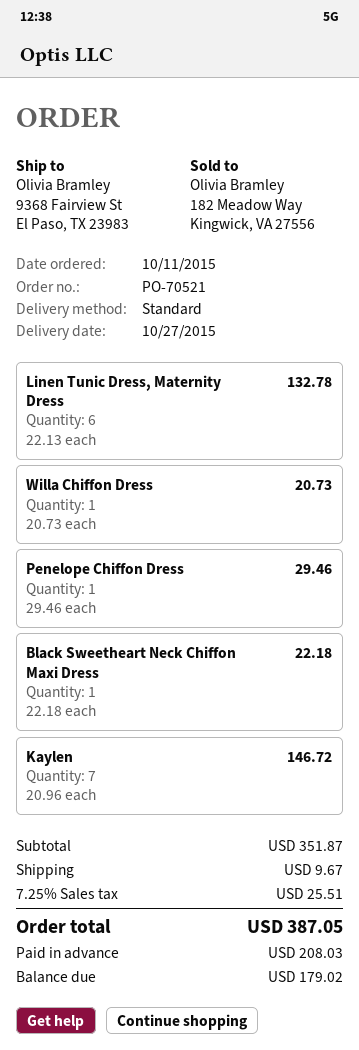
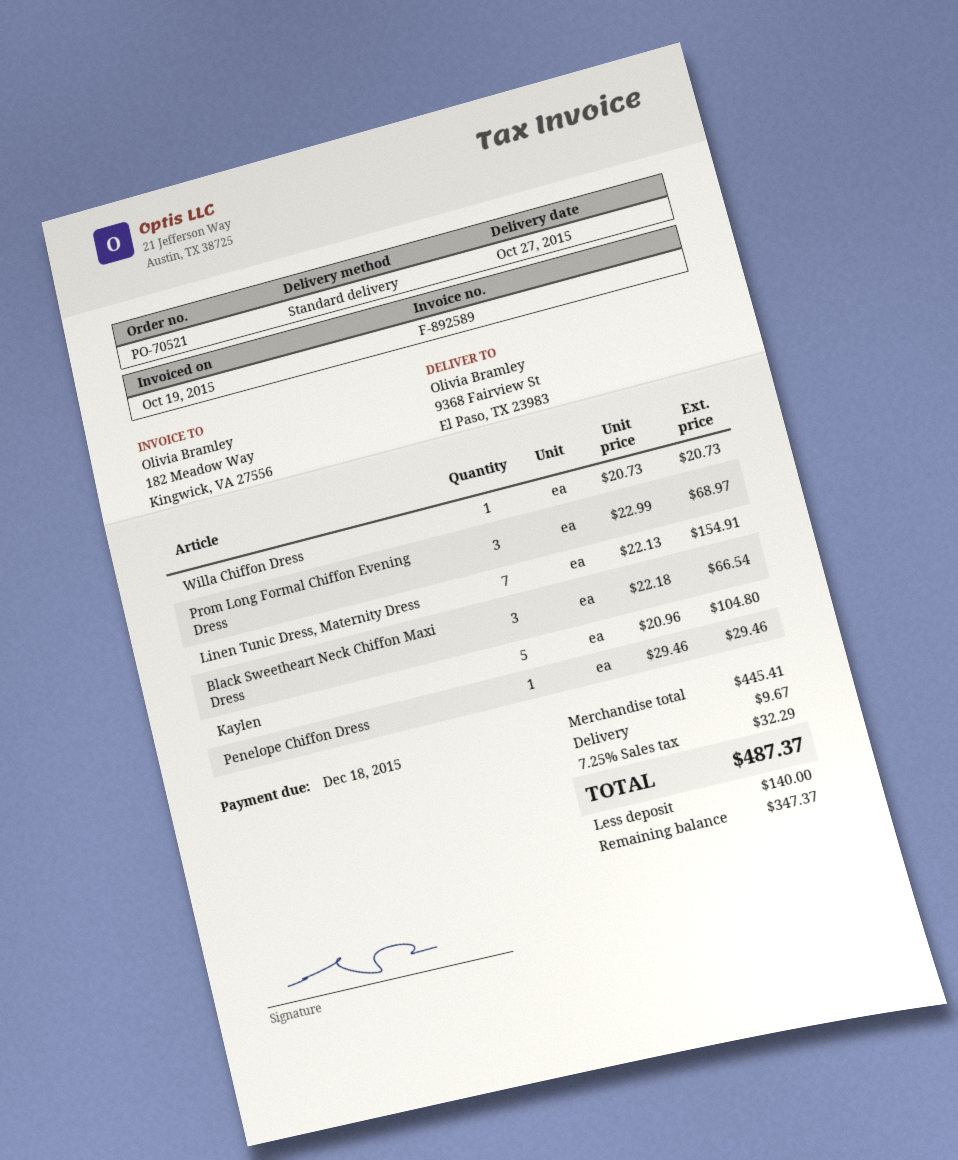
Linen Tunic Dress, Maternity Dress: 6 x 22.13 = 132.78 -> 7 x 22.13 = 154.91
Black Sweetheart Neck Chiffon Maxi Dress: 1 x 22.18 = 22.18 -> 3 x 22.18 = 66.54
Kaylen: 7 x 20.96 = 146.72 -> 5 x 20.96 = 104.80
Prom Long Formal Chiffon Evening Dress: none -> 3 x 22.99 = 68.97
subtotal: 351.87 -> 445.41
tax: 7.25% = 25.51 -> 7.25% = 32.29
total: 387.05 -> 487.37
deposit: 208.03 -> 140.00
balance: 179.02 -> 347.37

